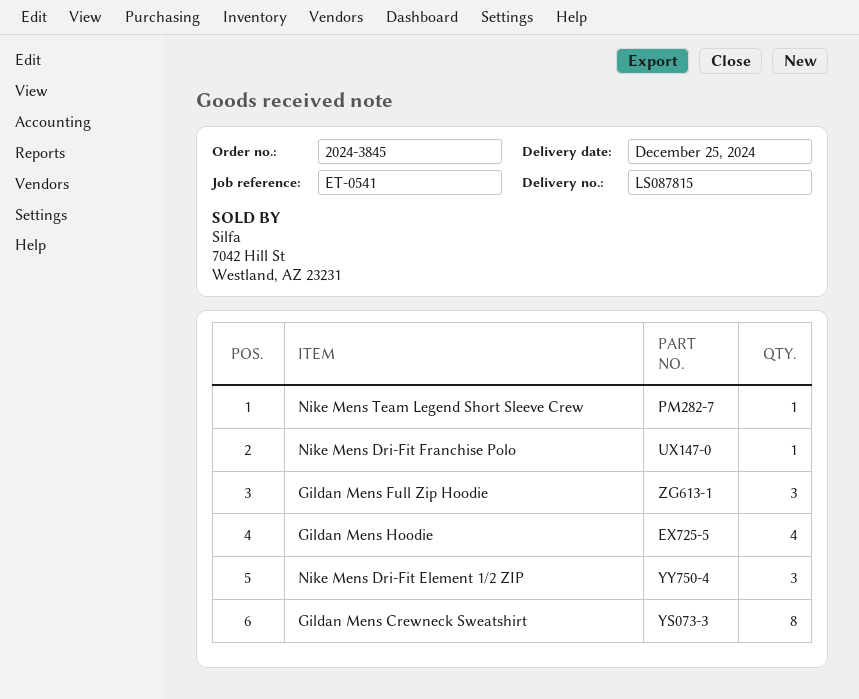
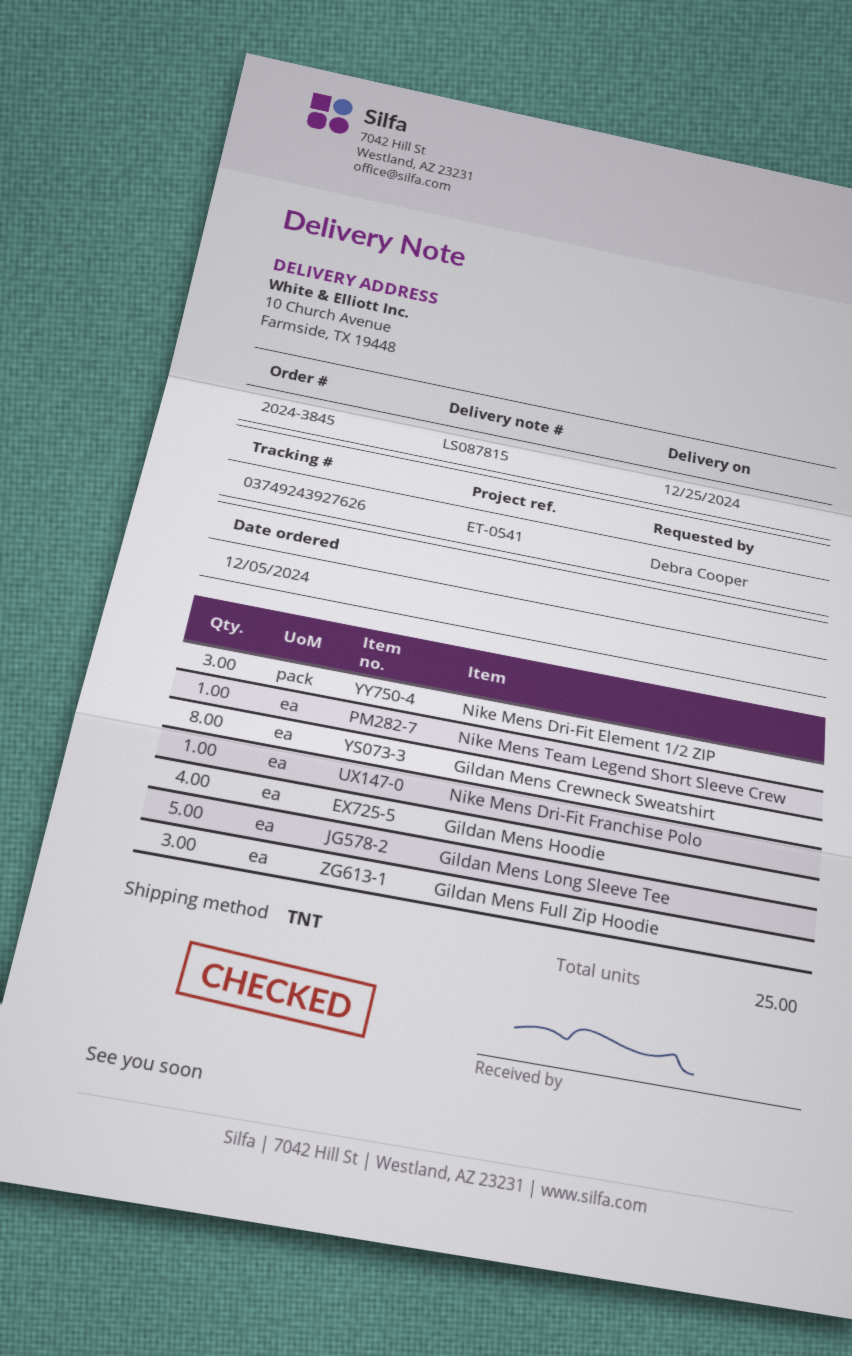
Gildan Mens Long Sleeve Tee: none -> 5

